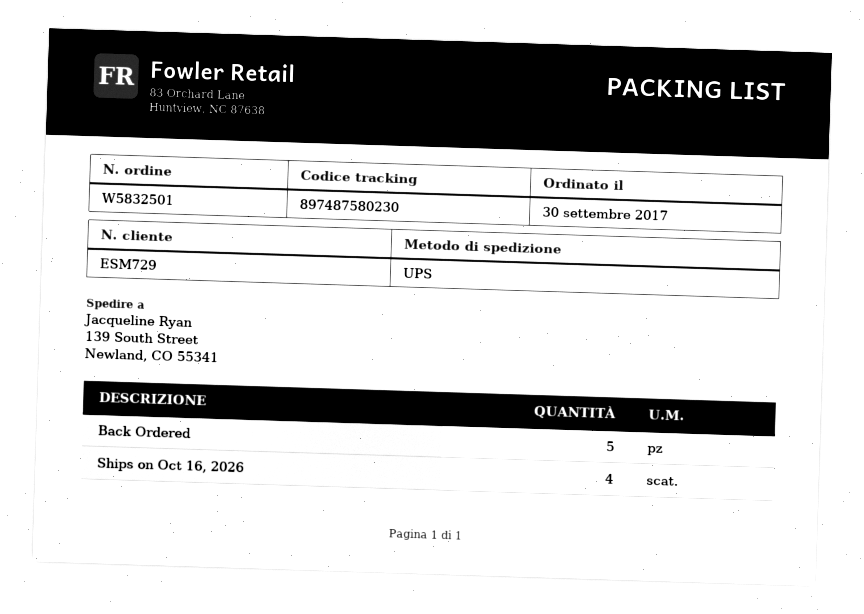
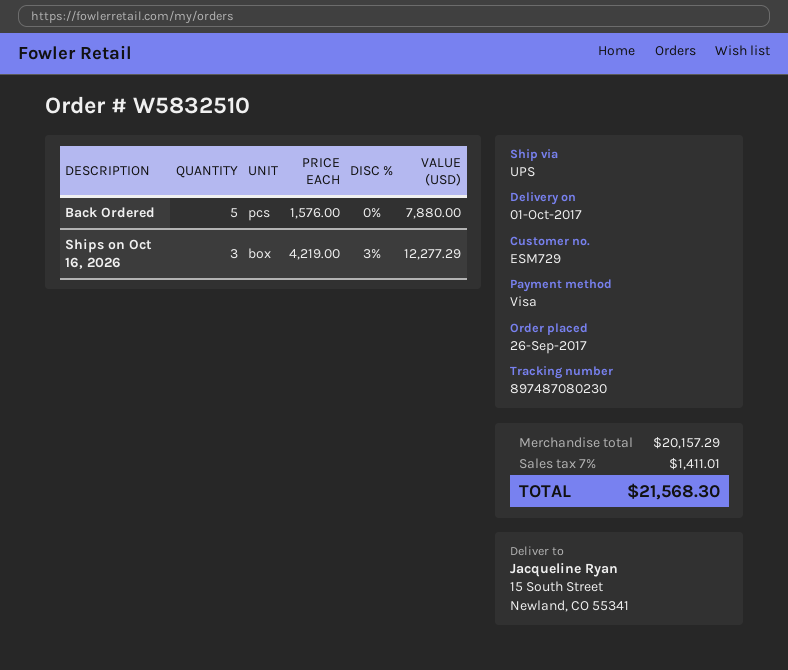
order number: W5832501 -> W5832510
order date: 2017-09-30 -> 2017-09-26
tracking number: 897487580230 -> 897487080230
ship to: 139 South Street, Newland, CO 55341 -> 15 South Street, Newland, CO 55341
Ships on Oct 16, 2026: 4 -> 3

